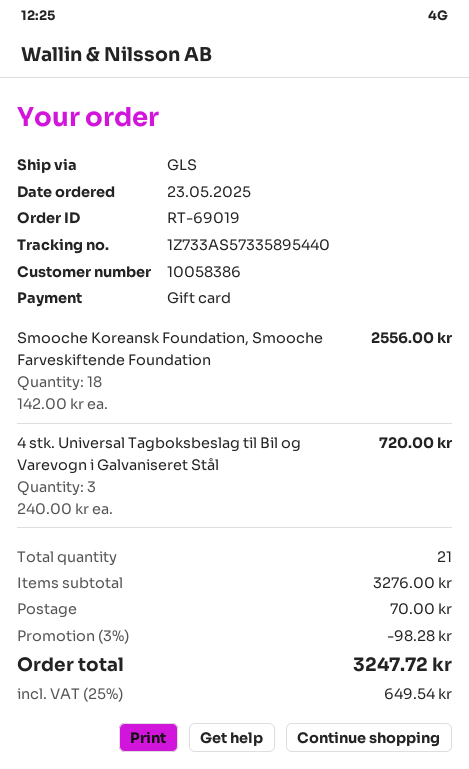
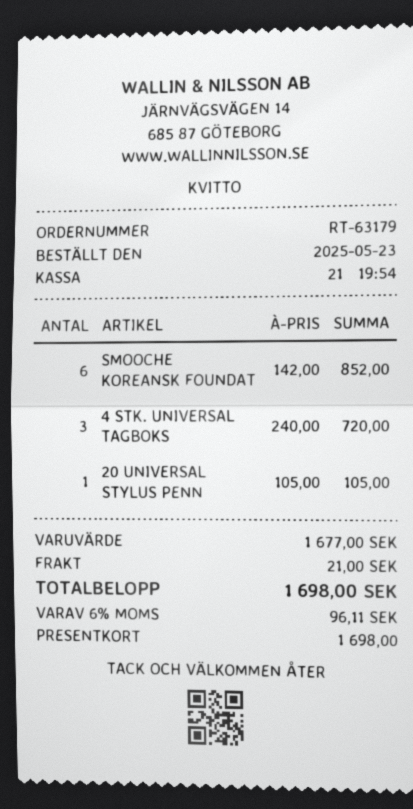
order number: RT-69019 -> RT-63179
Smooche Koreansk Foundation, Smooche Farveskiftende Foundation: 18 x 142.00 = 2556.00 -> 6 x 142.00 = 852.00
20 UNIVERSAL STYLUS PENN: none -> 1 x 105.00 = 105.00
subtotal: 3276.00 -> 1677.00
discount: 3% = 98.28 -> none
shipping: 70.00 -> 21.00
tax: 25% = 649.54 -> 6% = 96.11
total: 3247.72 -> 1698.00

